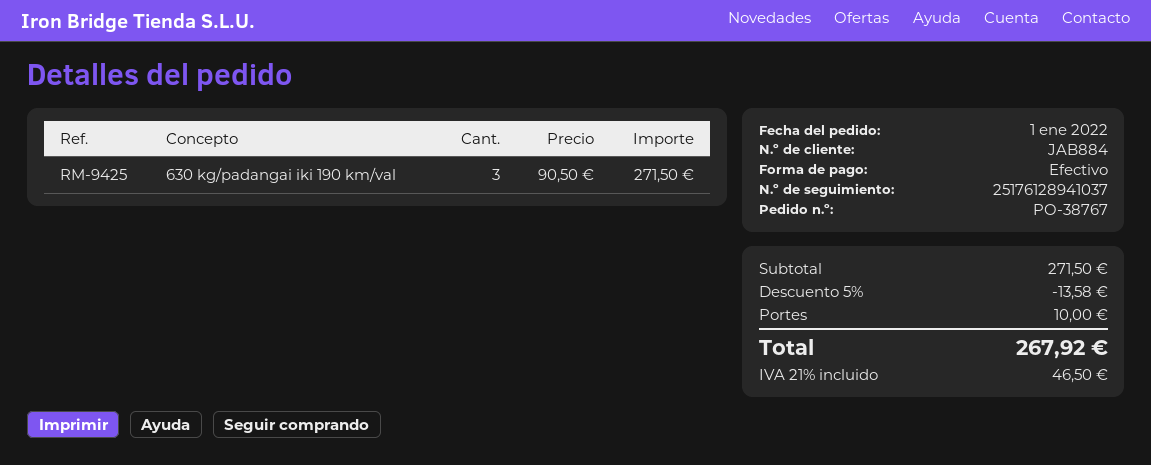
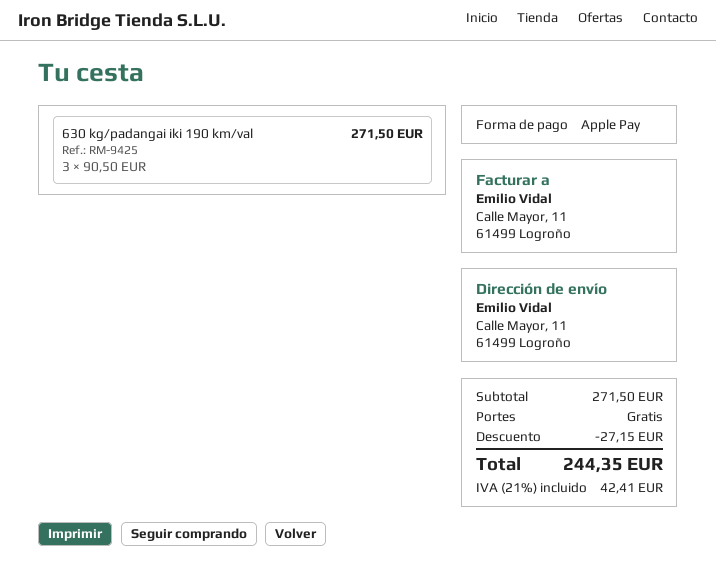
payment method: cash -> Apple Pay
discount: 13.58 -> 27.15
shipping: 10.00 -> 0.00
tax: 21% = 46.50 -> 21% = 42.41
total: 267.92 -> 244.35

